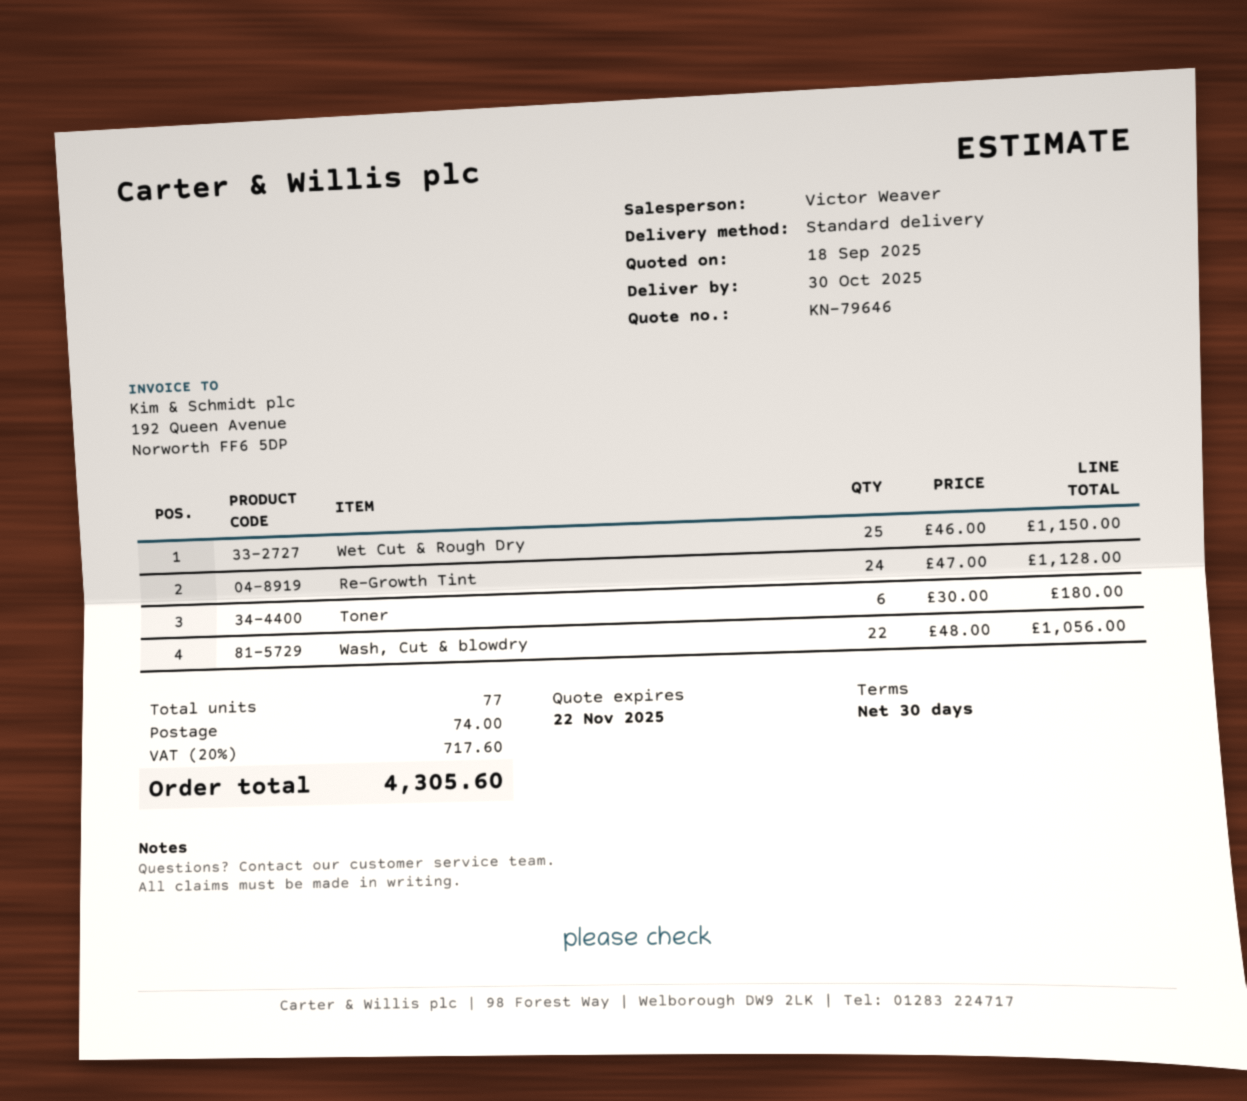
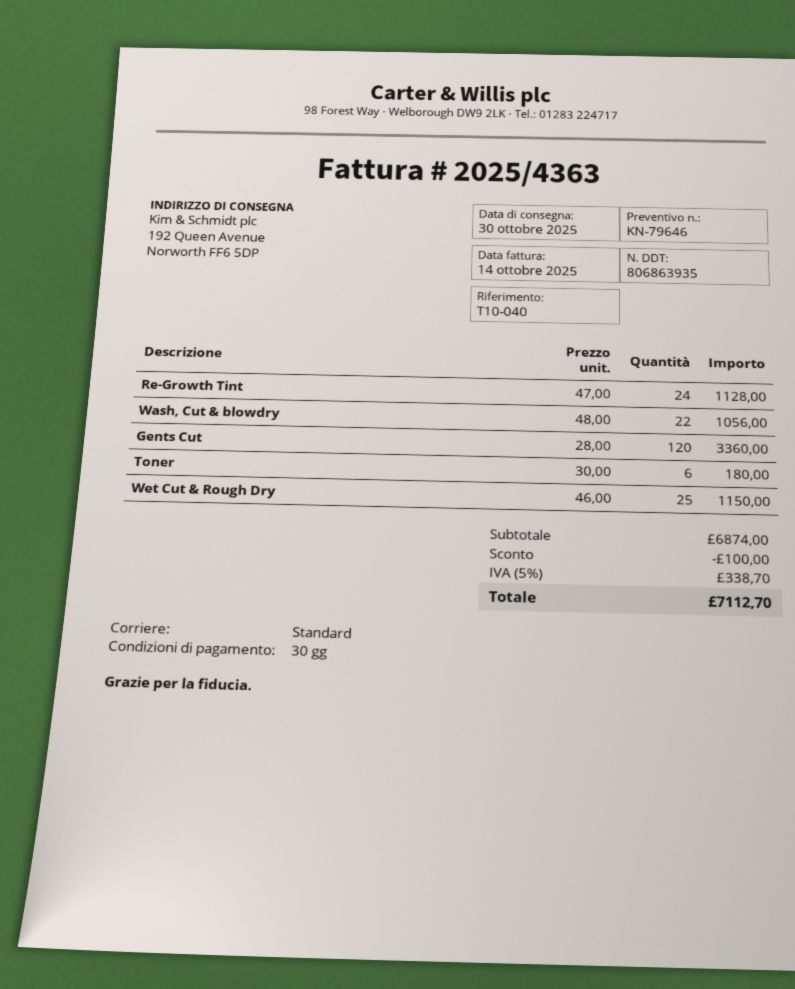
Gents Cut: none -> 120 x 28.00 = 3360.00
discount: none -> 100.00
shipping: 74.00 -> none
tax: 20% = 717.60 -> 5% = 338.70
total: 4305.60 -> 7112.70

